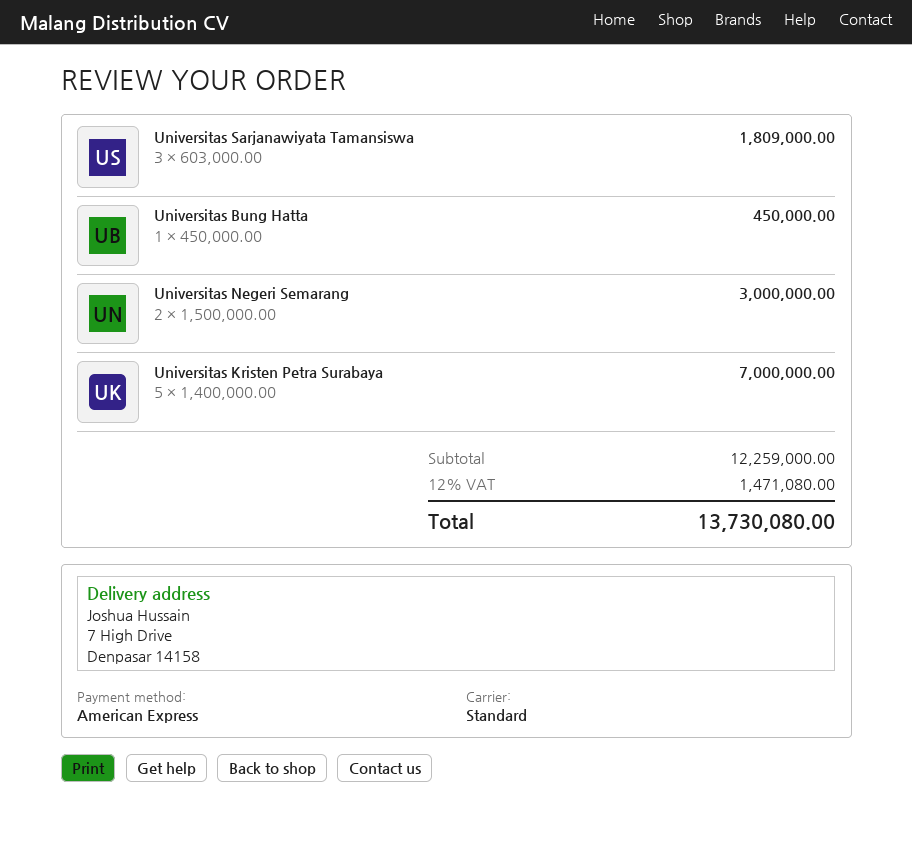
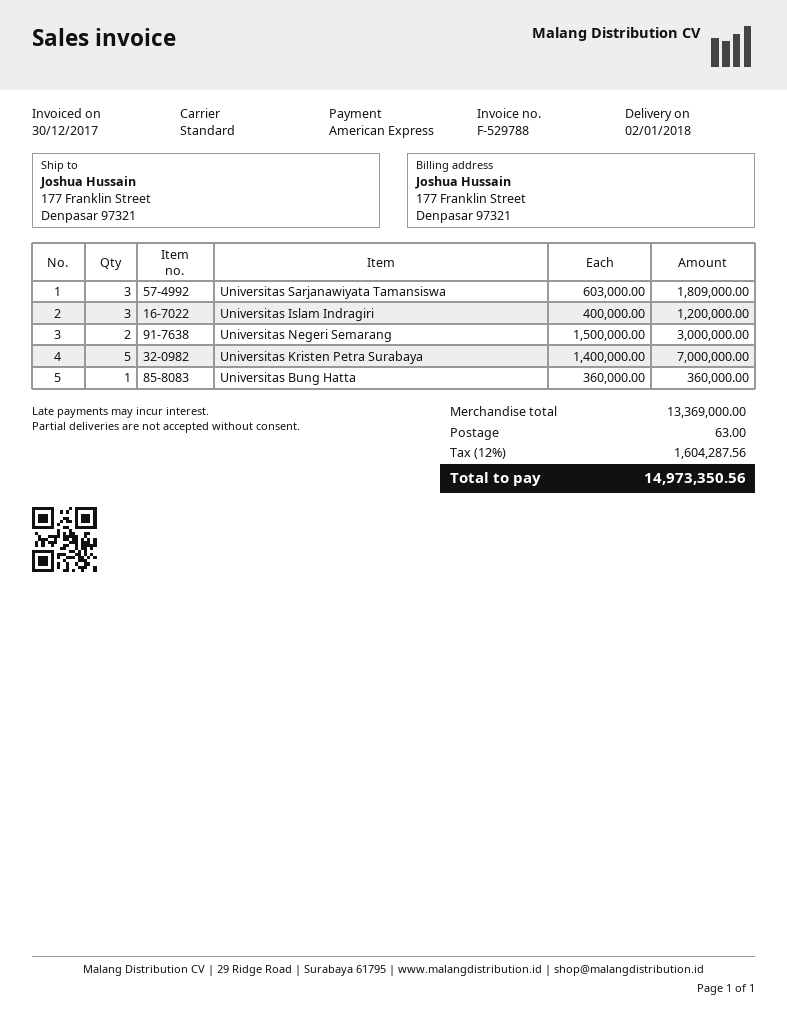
ship to: 7 High Drive, Denpasar 14158 -> 177 Franklin Street, Denpasar 97321
Universitas Bung Hatta: 1 x 450000.00 = 450000.00 -> 1 x 360000.00 = 360000.00
Universitas Islam Indragiri: none -> 3 x 400000.00 = 1200000.00
subtotal: 12259000.00 -> 13369000.00
shipping: none -> 63.00
tax: 12% = 1471080.00 -> 12% = 1604287.56
total: 13730080.00 -> 14973350.56

